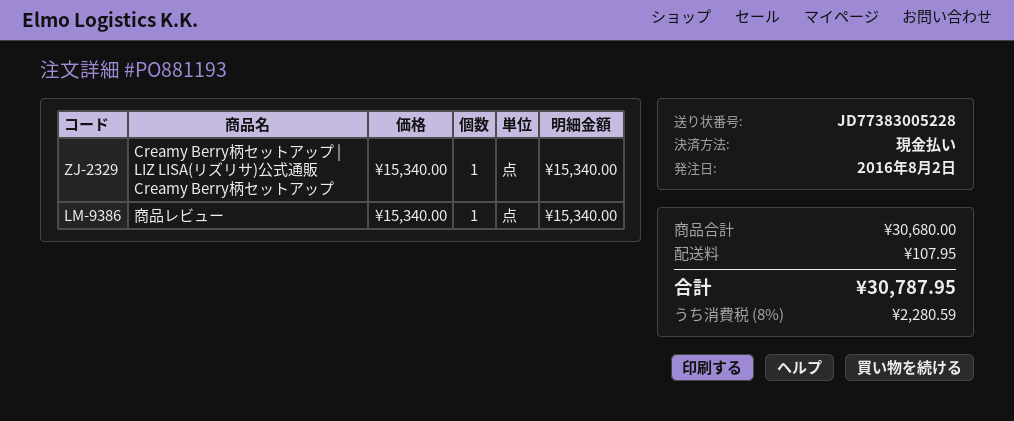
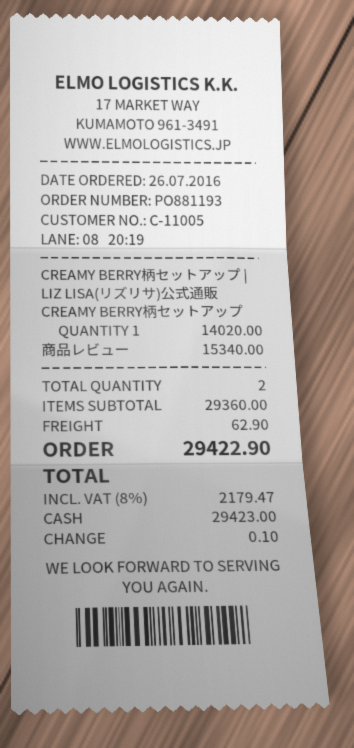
order date: 2016-08-02 -> 2016-07-26
Creamy Berry柄セットアップ | LIZ LISA(リズリサ)公式通販 Creamy Berry柄セットアップ: 1 for 15340.00 -> 1 for 14020.00
subtotal: 30680.00 -> 29360.00
shipping: 107.95 -> 62.90
tax: 8% = 2280.59 -> 8% = 2179.47
total: 30787.95 -> 29422.90

